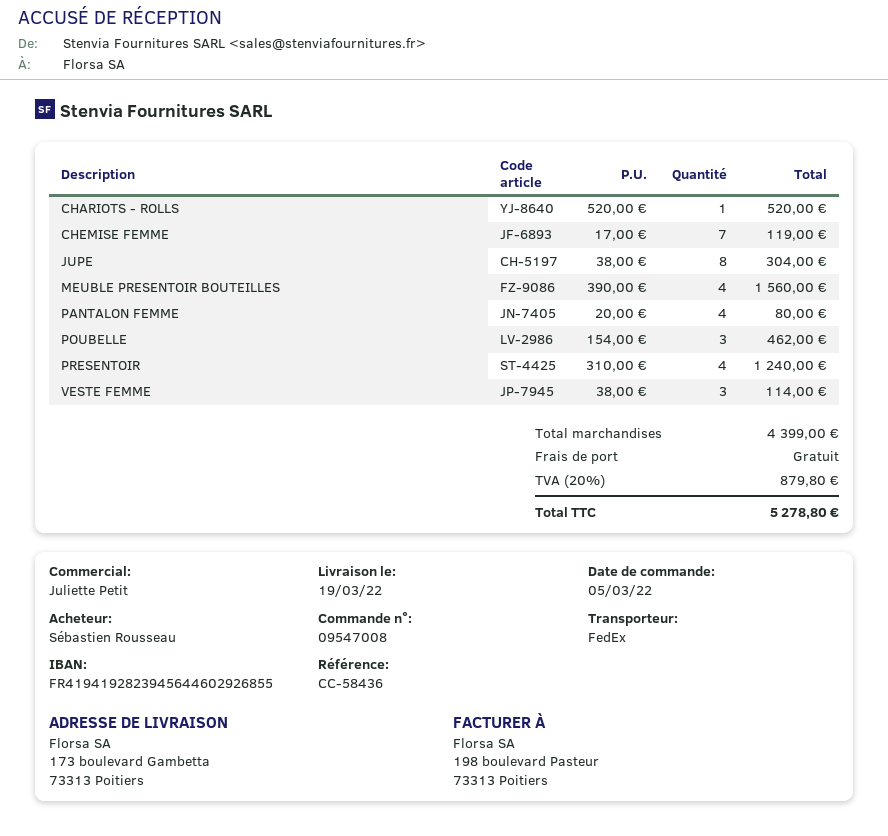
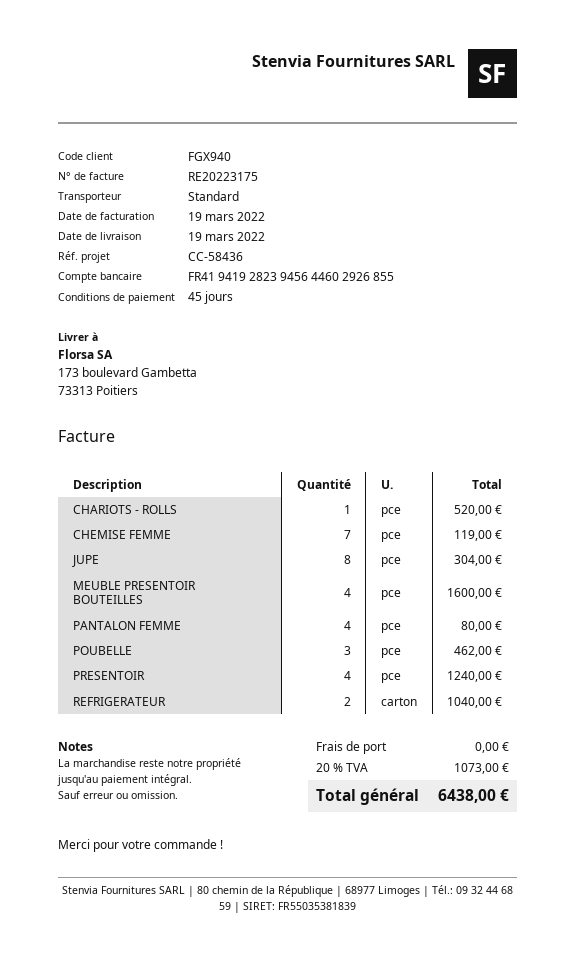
shipping method: FedEx -> standard
MEUBLE PRESENTOIR BOUTEILLES: 4 for 1560.00 -> 4 for 1600.00
VESTE FEMME: 3 for 114.00 -> none
REFRIGERATEUR: none -> 2 for 1040.00
tax: 20% = 879.80 -> 20% = 1073.00
total: 5278.80 -> 6438.00

